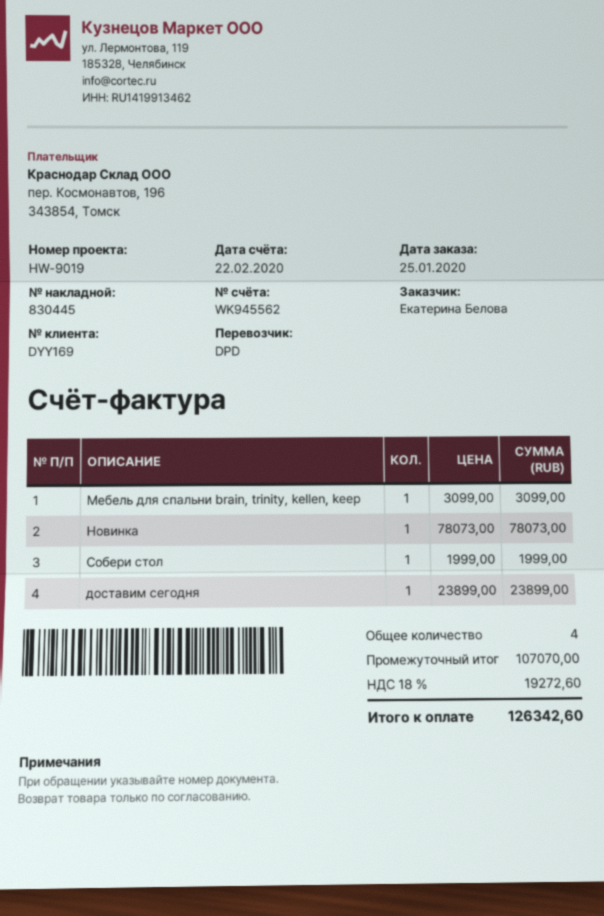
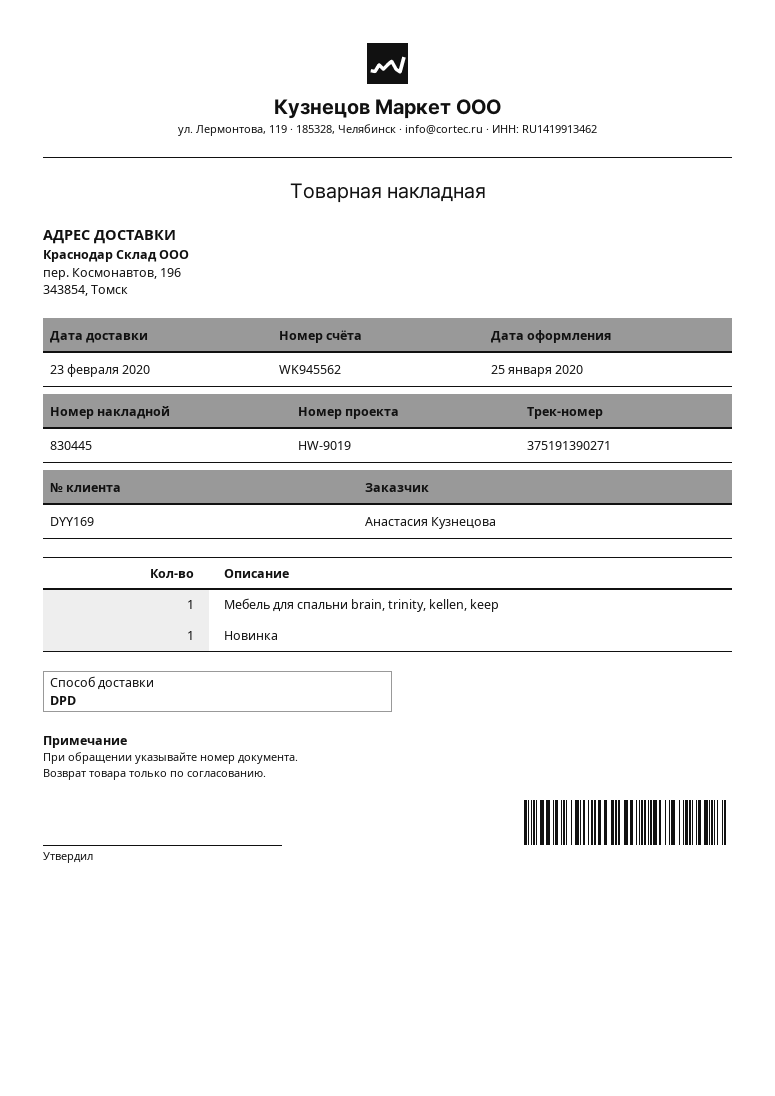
ordered by: Екатерина Белова -> Анастасия Кузнецова
Собери стол: 1 -> none
доставим сегодня: 1 -> none

